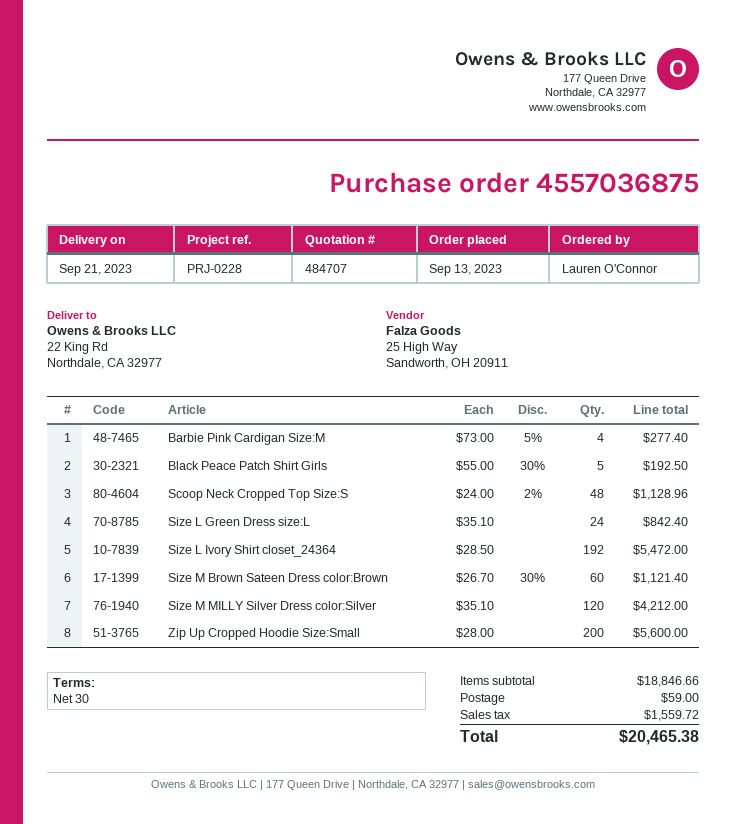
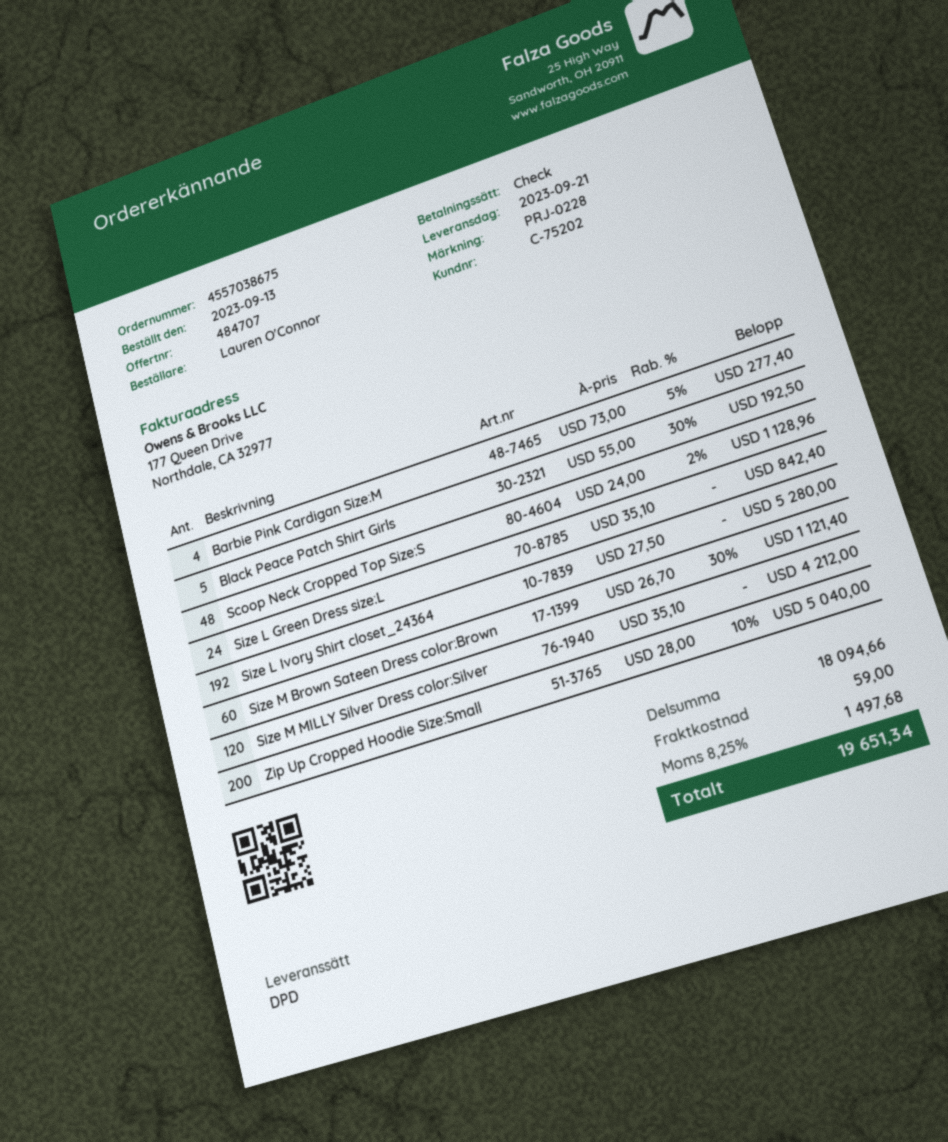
order number: 4557036875 -> 4557038675
Size L Ivory Shirt closet_24364: 192 x 28.50 = 5472.00 -> 192 x 27.50 = 5280.00
Zip Up Cropped Hoodie Size:Small: 200 x 28.00 = 5600.00 -> 200 x 28.00 - 10% = 5040.00
subtotal: 18846.66 -> 18094.66
tax: 1559.72 -> 1497.68
total: 20465.38 -> 19651.34

